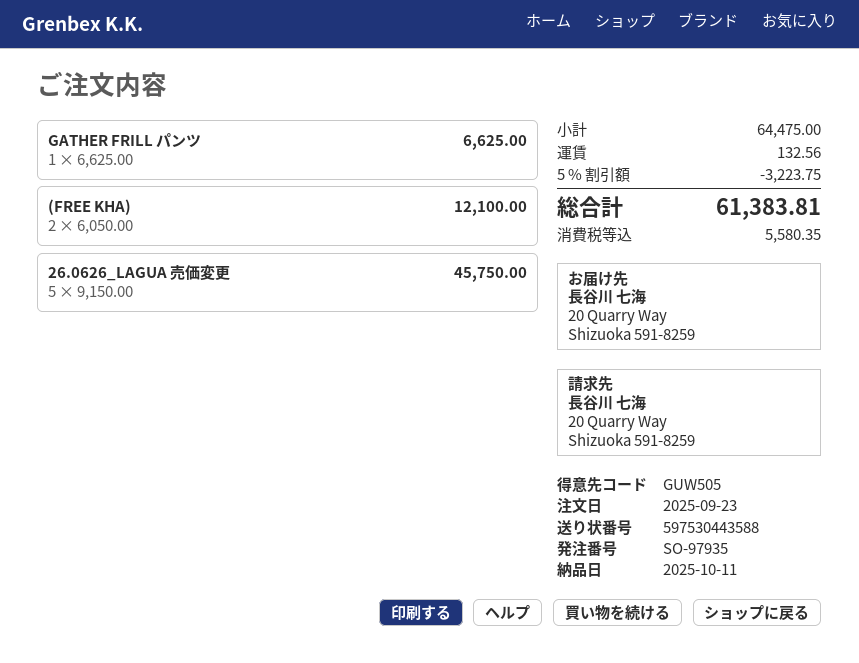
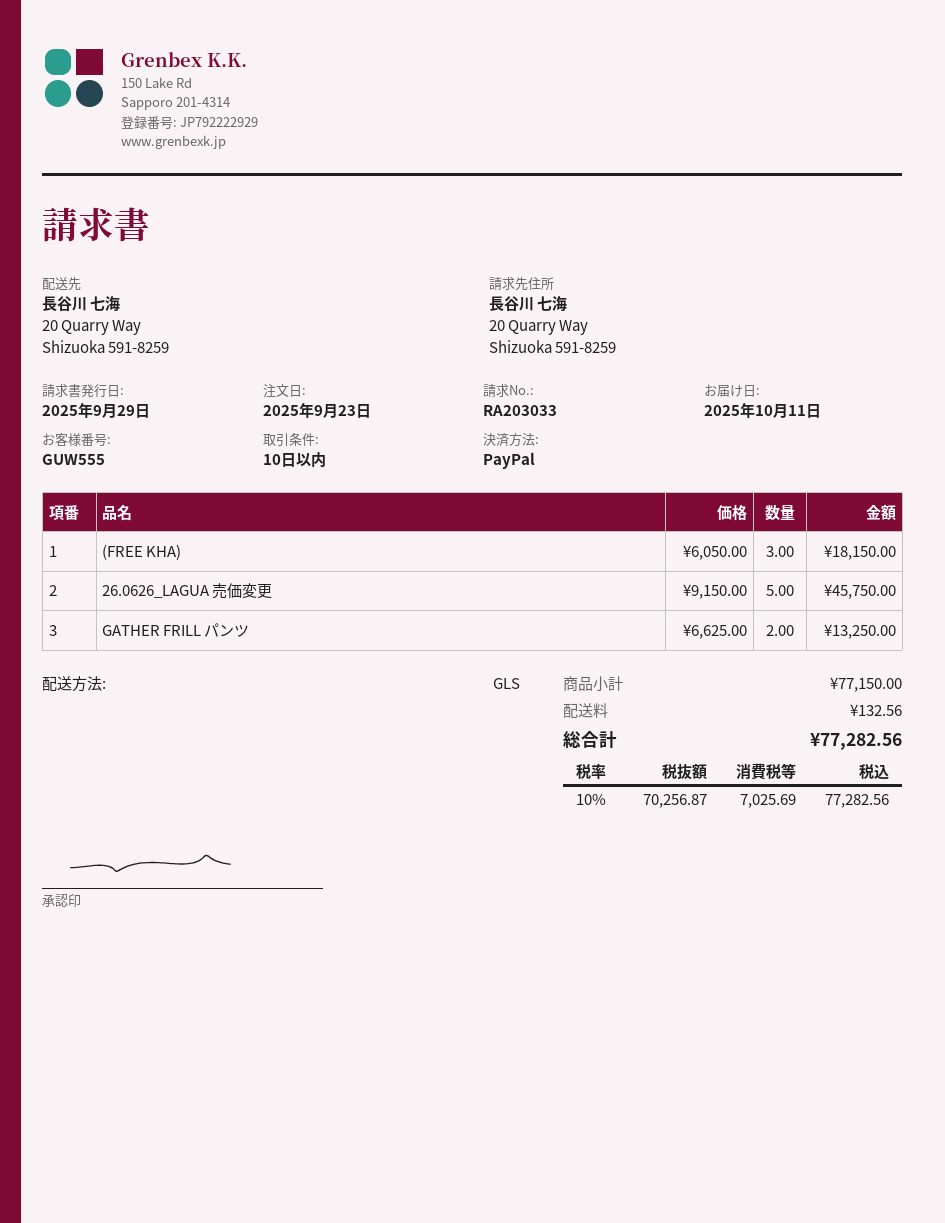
customer number: GUW505 -> GUW555
GATHER FRILL パンツ: 1 x 6625.00 = 6625.00 -> 2 x 6625.00 = 13250.00
(FREE KHA): 2 x 6050.00 = 12100.00 -> 3 x 6050.00 = 18150.00
subtotal: 64475.00 -> 77150.00
discount: 5% = 3223.75 -> none
tax: 5580.35 -> 7025.69
total: 61383.81 -> 77282.56

